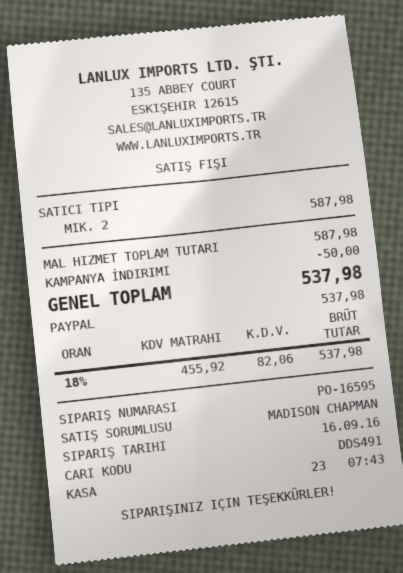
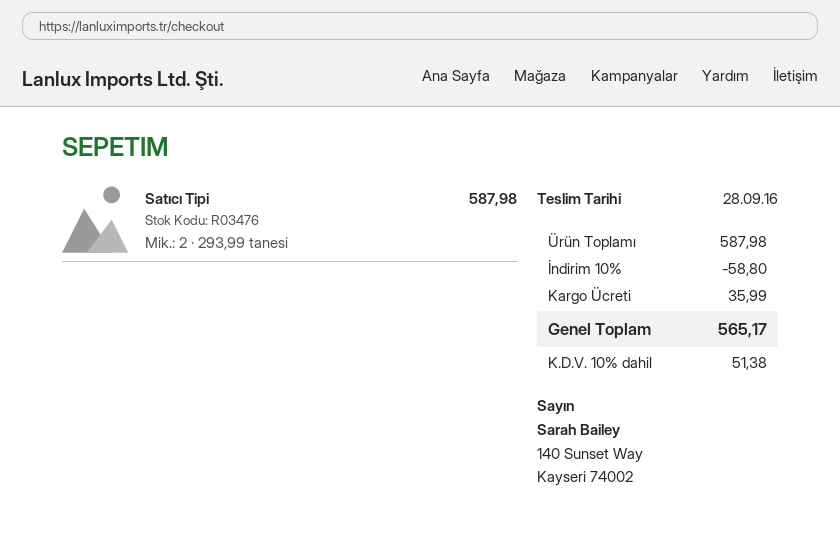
discount: 50.00 -> 58.80
shipping: none -> 35.99
tax: 18% = 82.06 -> 10% = 51.38
total: 537.98 -> 565.17

